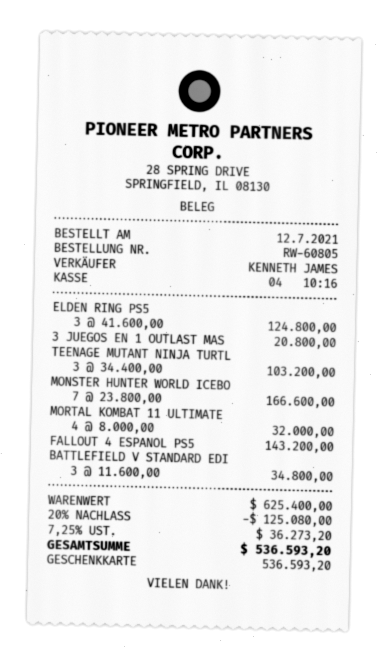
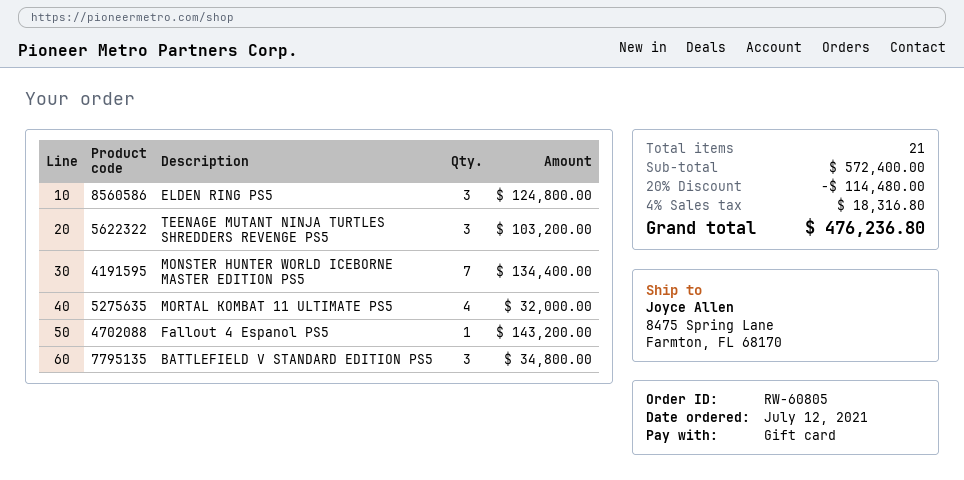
3 JUEGOS EN 1 OUTLAST MAS: 1 for 20800.00 -> none
MONSTER HUNTER WORLD ICEBO: 7 for 166600.00 -> 7 for 134400.00
subtotal: 625400.00 -> 572400.00
discount: 20% = 125080.00 -> 20% = 114480.00
tax: 7.25% = 36273.20 -> 4% = 18316.80
total: 536593.20 -> 476236.80

